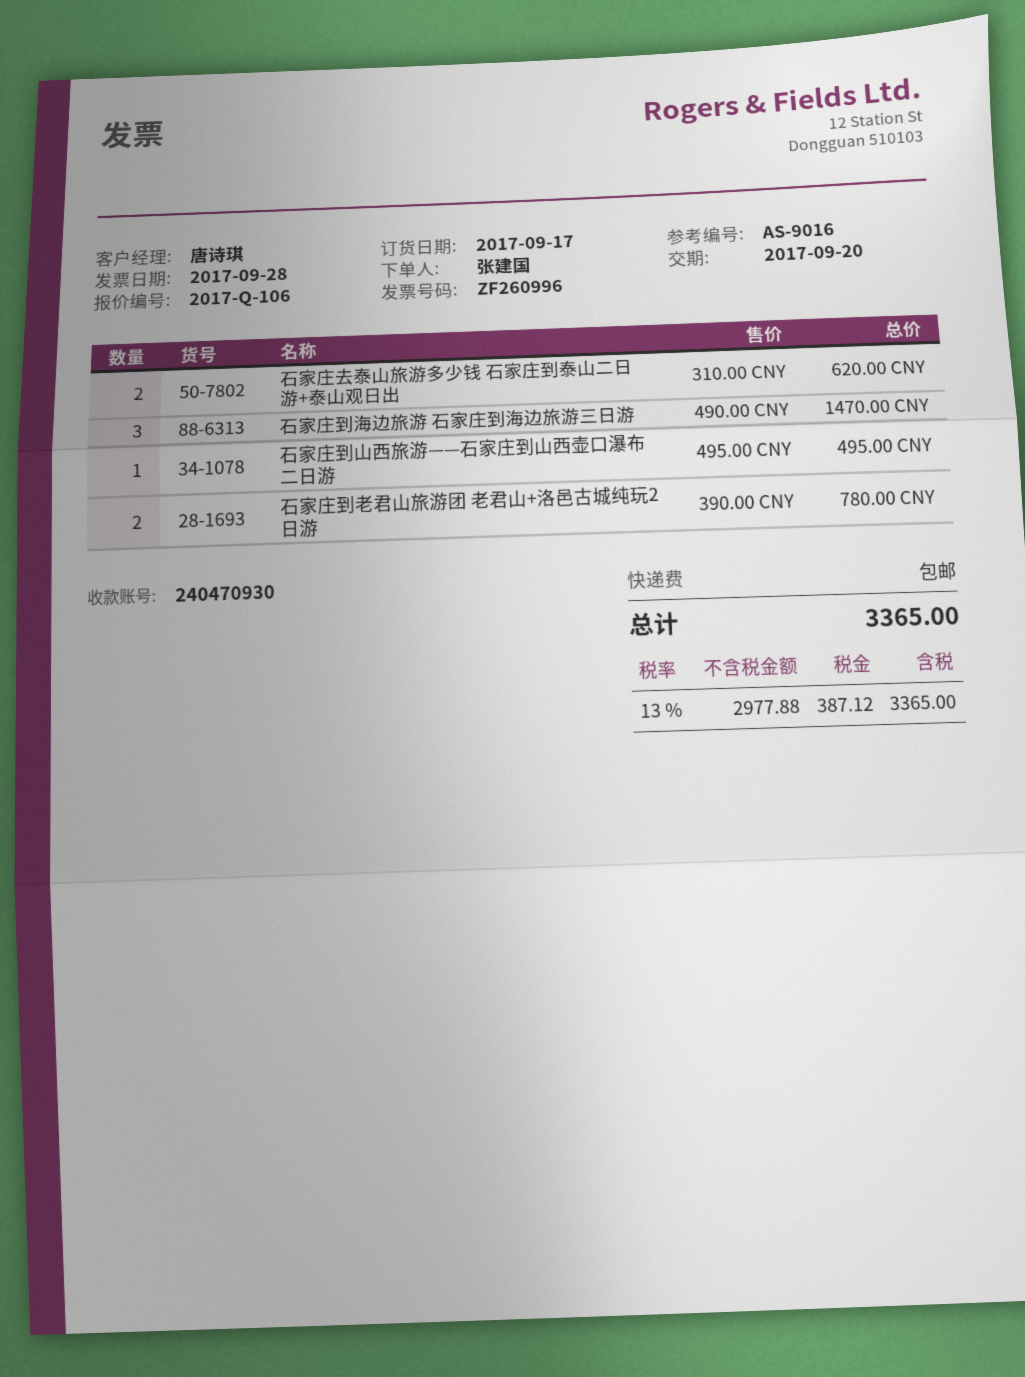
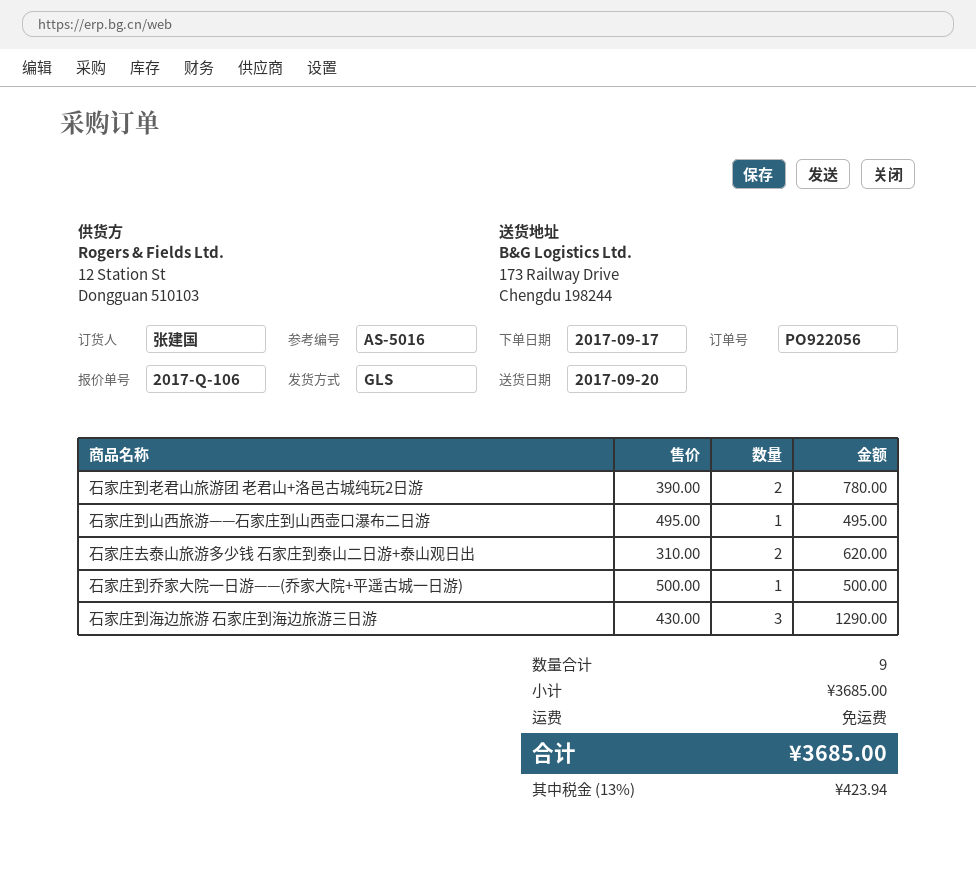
reference: AS-9016 -> AS-5016
石家庄到海边旅游 石家庄到海边旅游三日游: 3 x 490.00 = 1470.00 -> 3 x 430.00 = 1290.00
石家庄到乔家大院一日游——(乔家大院+平遥古城一日游): none -> 1 x 500.00 = 500.00
tax: 13% = 387.12 -> 13% = 423.94
total: 3365.00 -> 3685.00

